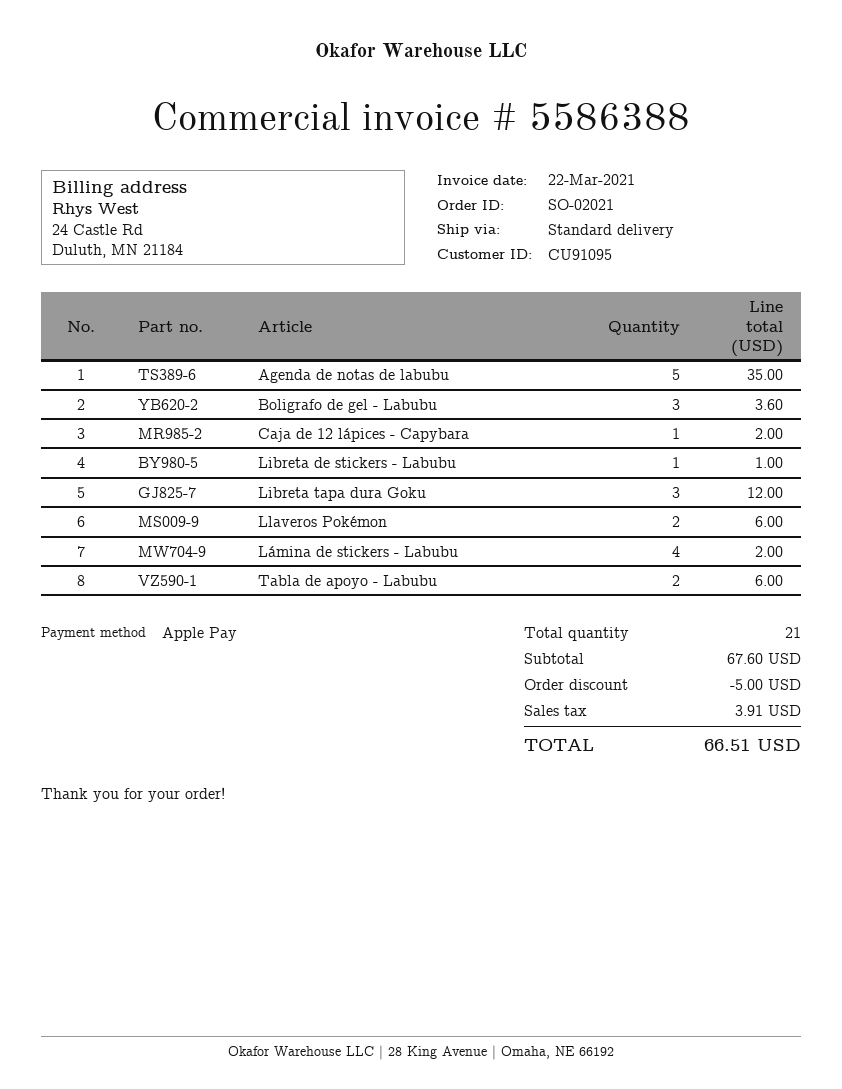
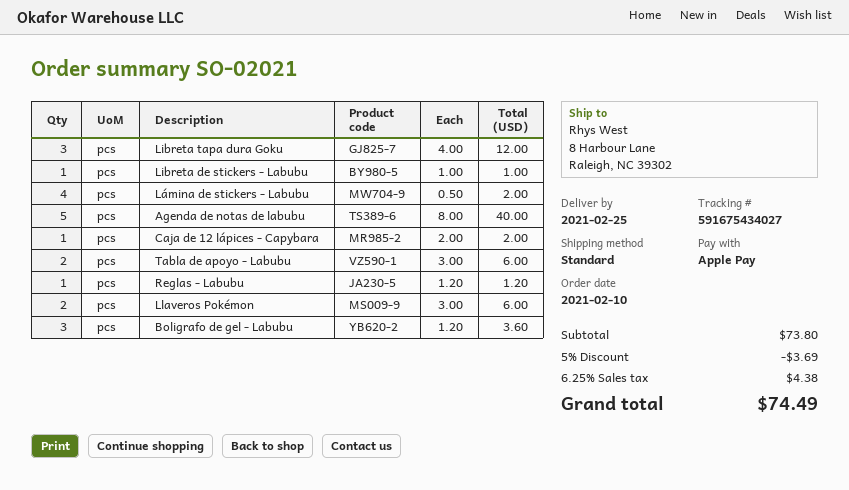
Agenda de notas de labubu: 5 for 35.00 -> 5 for 40.00
Reglas - Labubu: none -> 1 for 1.20
subtotal: 67.60 -> 73.80
discount: 5.00 -> 3.69
tax: 3.91 -> 4.38
total: 66.51 -> 74.49

